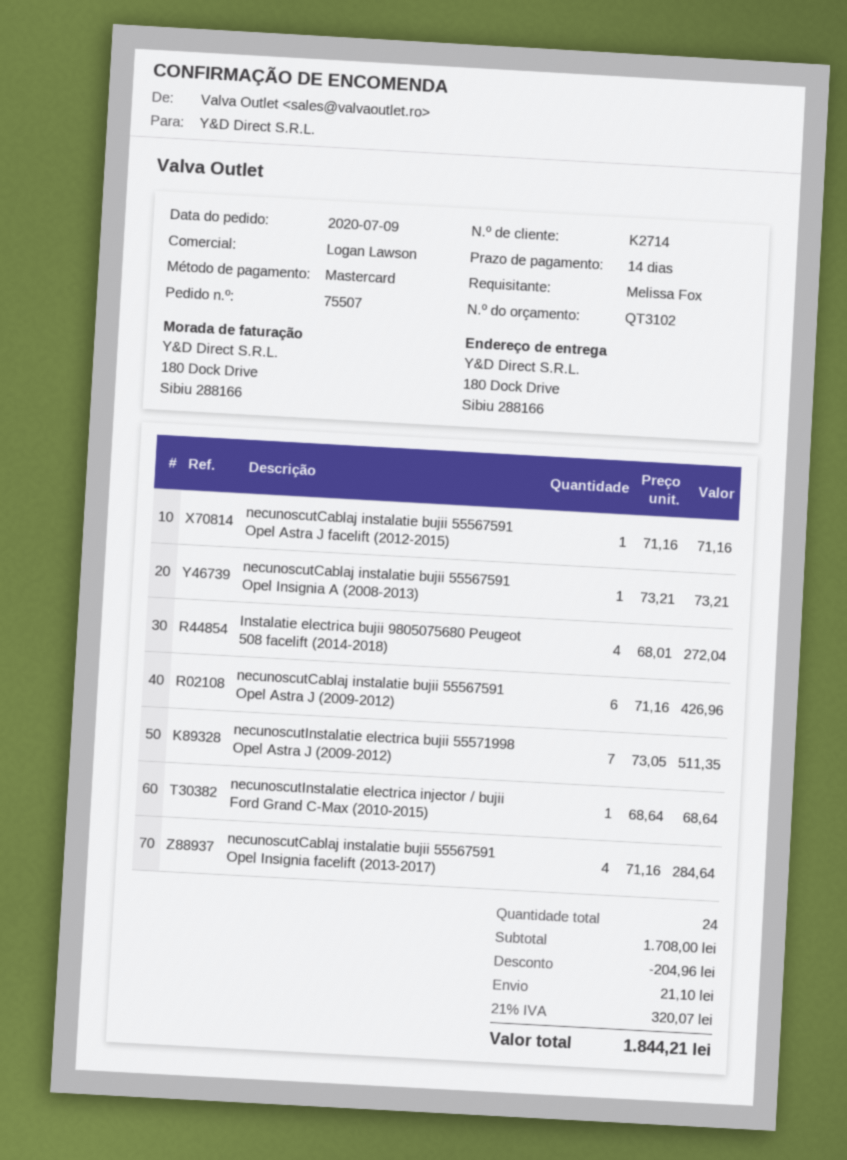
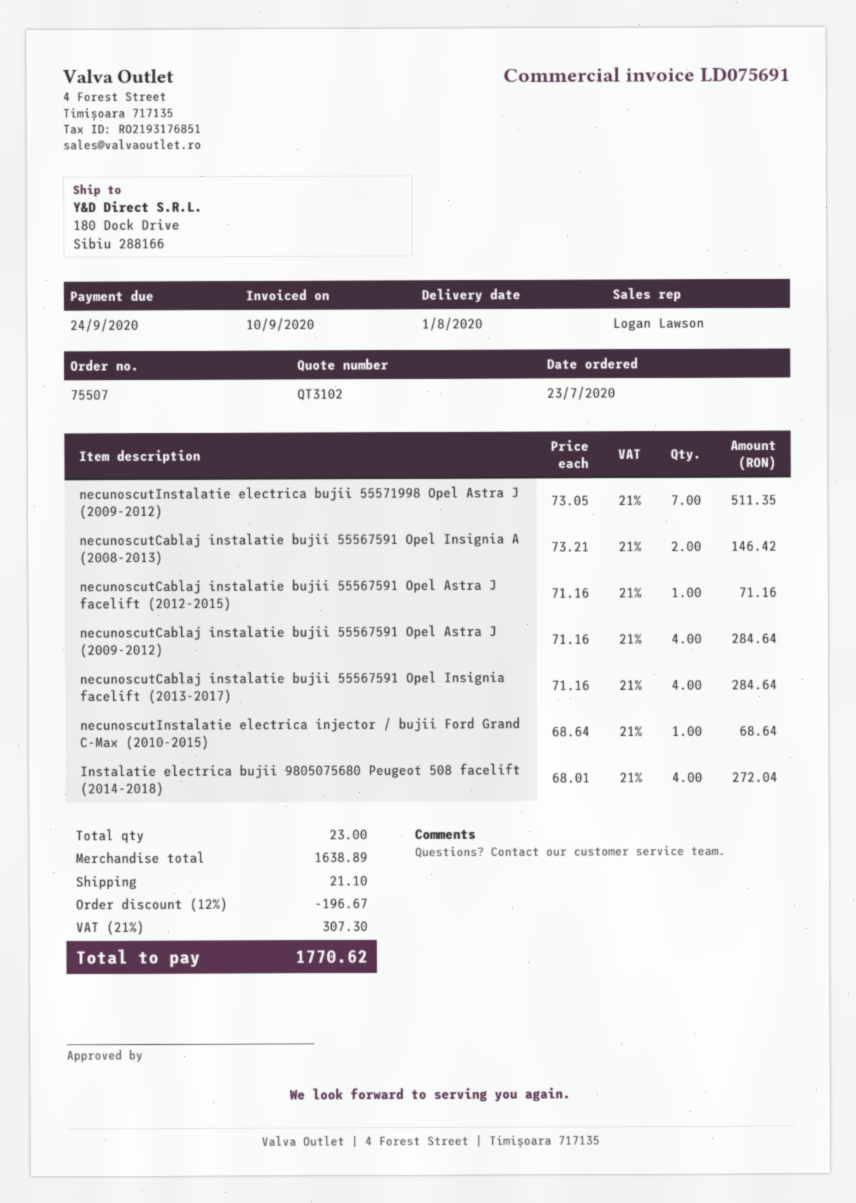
order date: 2020-07-09 -> 2020-07-23
necunoscutCablaj instalatie bujii 55567591 Opel Insignia A (2008-2013): 1 x 73.21 = 73.21 -> 2 x 73.21 = 146.42
necunoscutCablaj instalatie bujii 55567591 Opel Astra J (2009-2012): 6 x 71.16 = 426.96 -> 4 x 71.16 = 284.64
total quantity: 24 -> 23
subtotal: 1708.00 -> 1638.89
discount: 204.96 -> 196.67
tax: 21% = 320.07 -> 21% = 307.30
total: 1844.21 -> 1770.62

